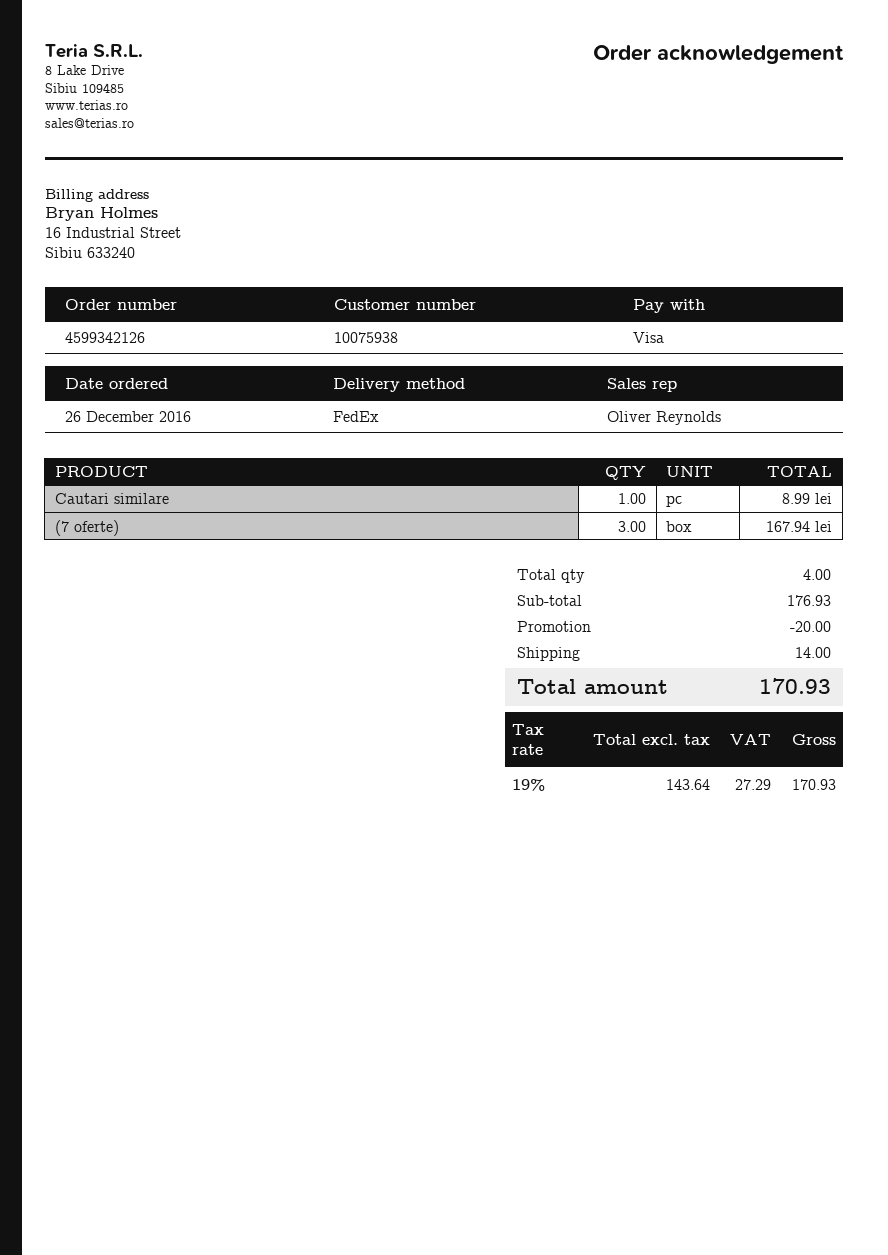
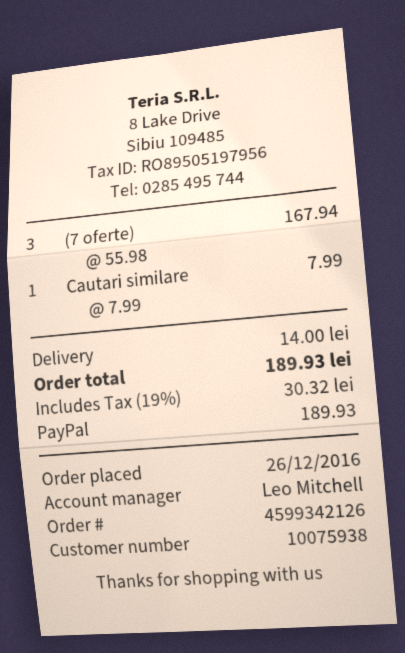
sales rep: Oliver Reynolds -> Leo Mitchell
payment method: Visa -> PayPal
Cautari similare: 1 for 8.99 -> 1 for 7.99
discount: 20.00 -> none
tax: 19% = 27.29 -> 19% = 30.32
total: 170.93 -> 189.93

